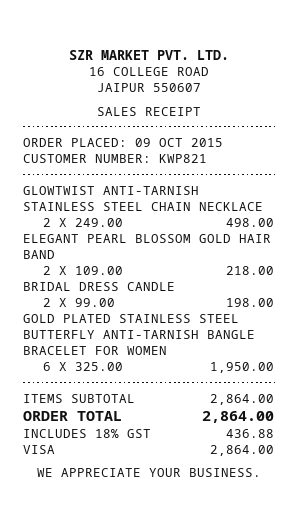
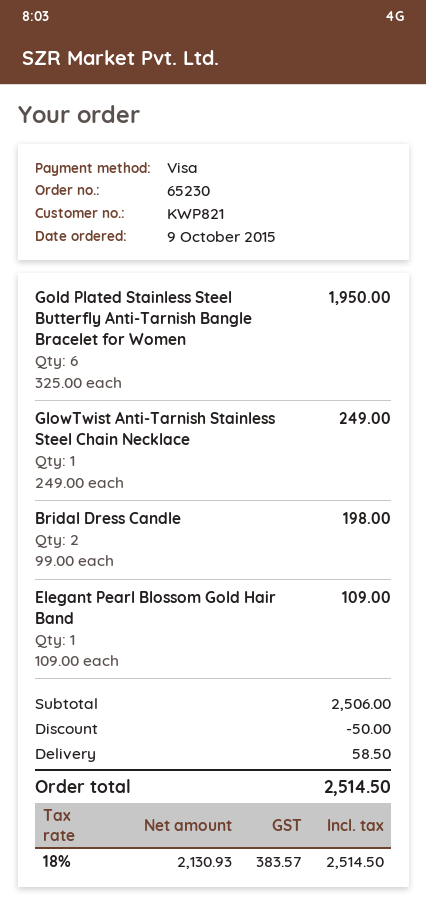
GLOWTWIST ANTI-TARNISH STAINLESS STEEL CHAIN NECKLACE: 2 x 249.00 = 498.00 -> 1 x 249.00 = 249.00
ELEGANT PEARL BLOSSOM GOLD HAIR BAND: 2 x 109.00 = 218.00 -> 1 x 109.00 = 109.00
subtotal: 2864.00 -> 2506.00
discount: none -> 50.00
shipping: none -> 58.50
tax: 18% = 436.88 -> 18% = 383.57
total: 2864.00 -> 2514.50

